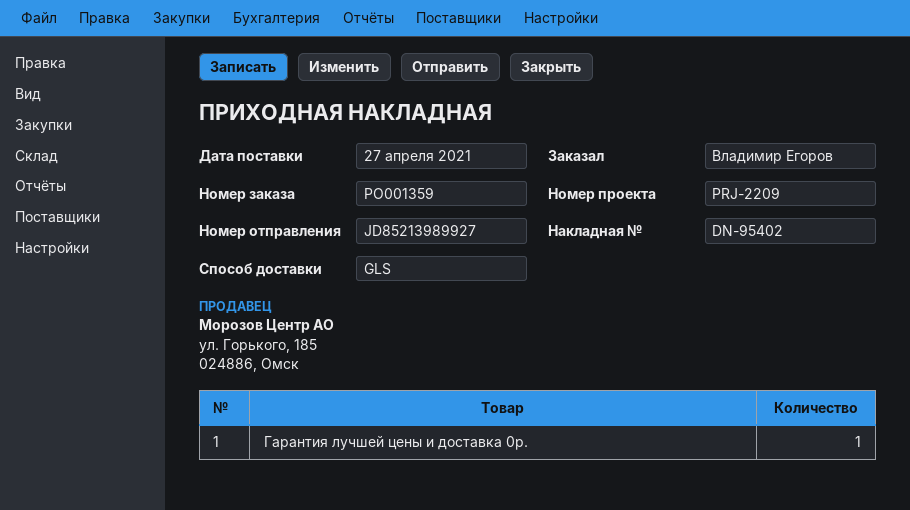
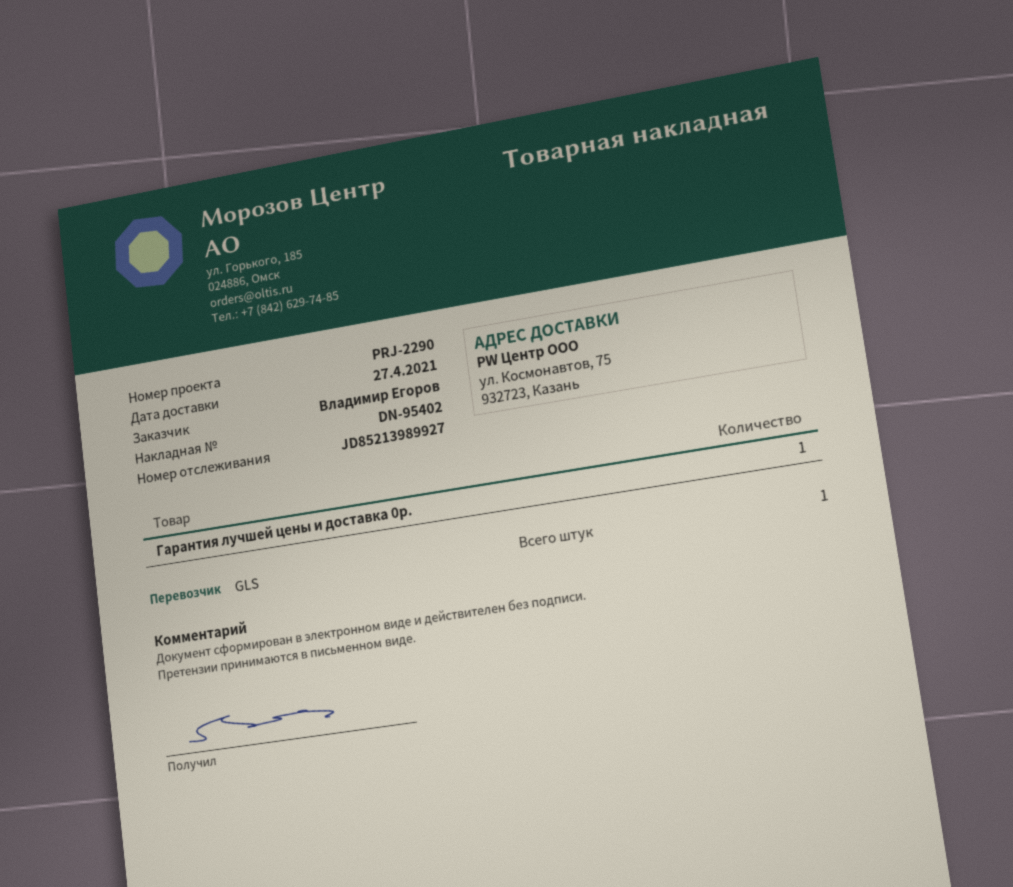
reference: PRJ-2209 -> PRJ-2290

